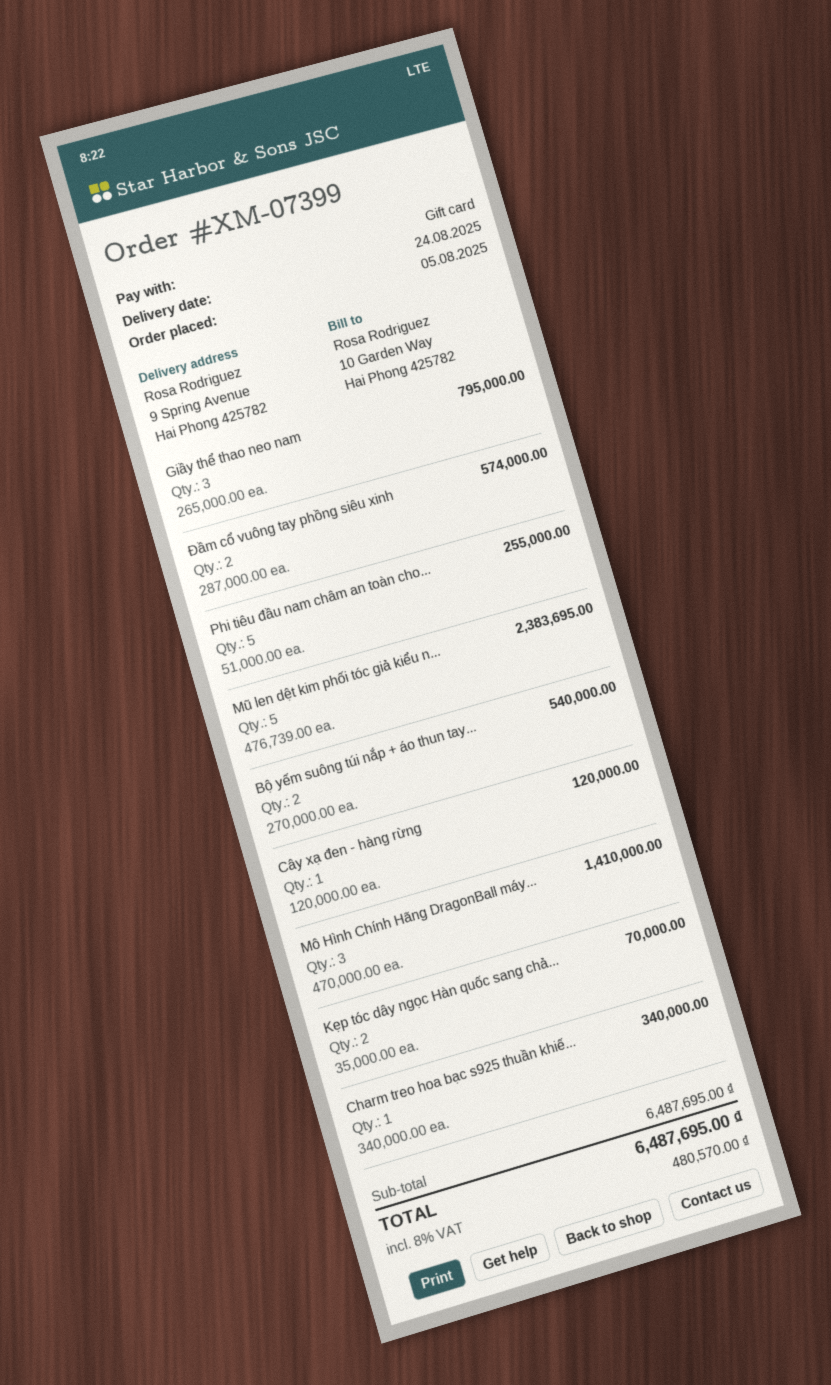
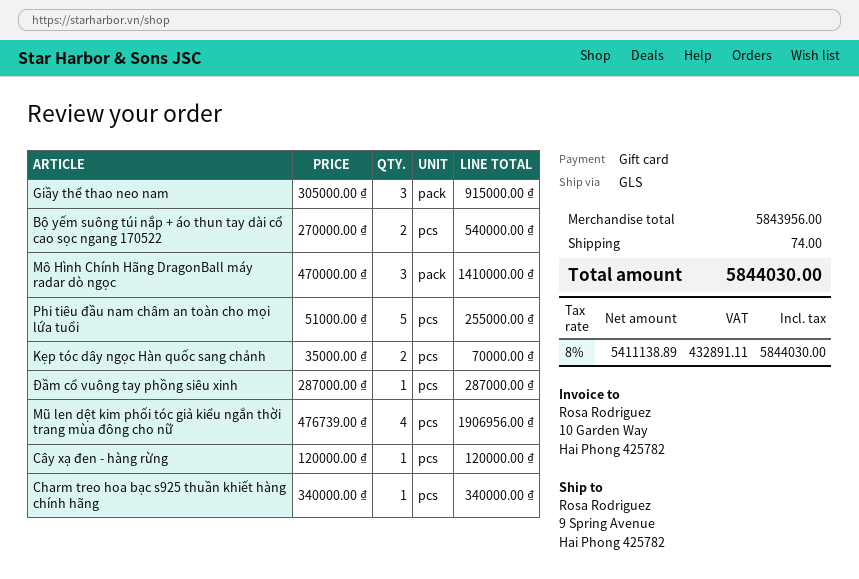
Giầy thể thao neo nam: 3 x 265000.00 = 795000.00 -> 3 x 305000.00 = 915000.00
Đầm cổ vuông tay phồng siêu xinh: 2 x 287000.00 = 574000.00 -> 1 x 287000.00 = 287000.00
Mũ len dệt kim phối tóc giả kiểu n...: 5 x 476739.00 = 2383695.00 -> 4 x 476739.00 = 1906956.00
subtotal: 6487695.00 -> 5843956.00
shipping: none -> 74.00
tax: 8% = 480570.00 -> 8% = 432891.11
total: 6487695.00 -> 5844030.00

